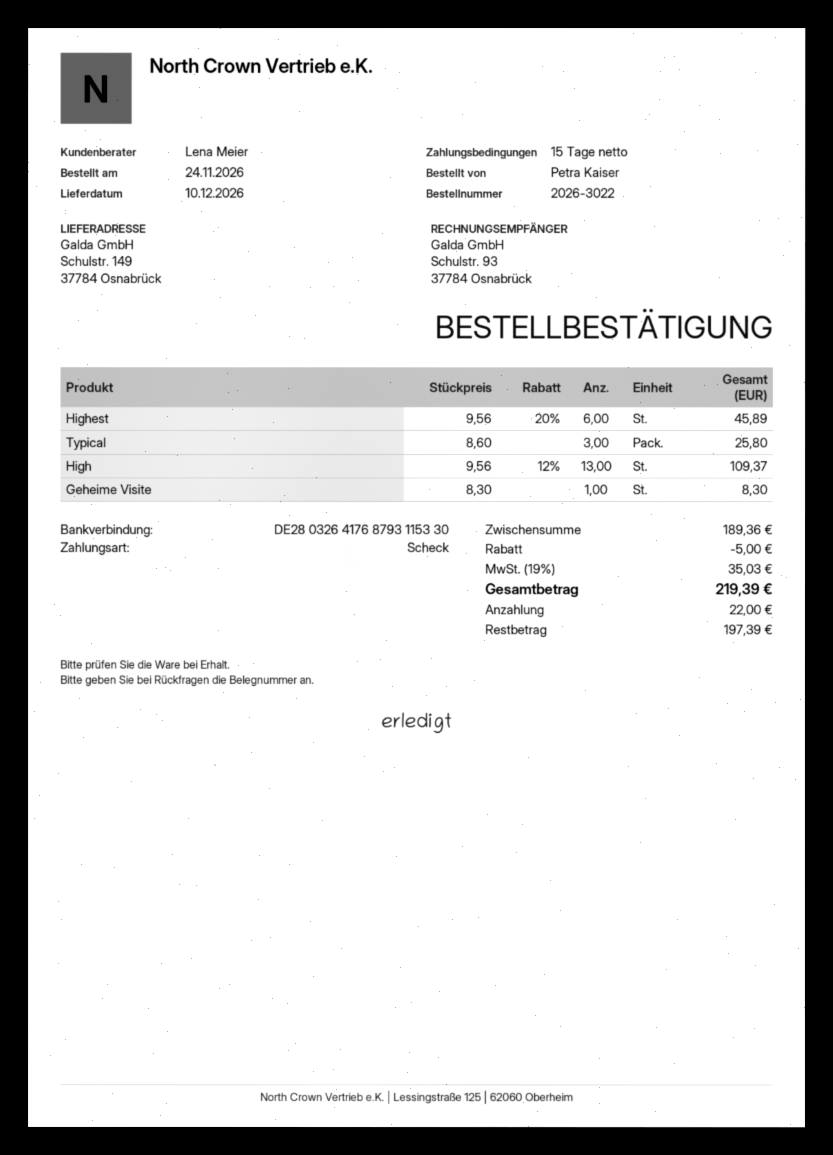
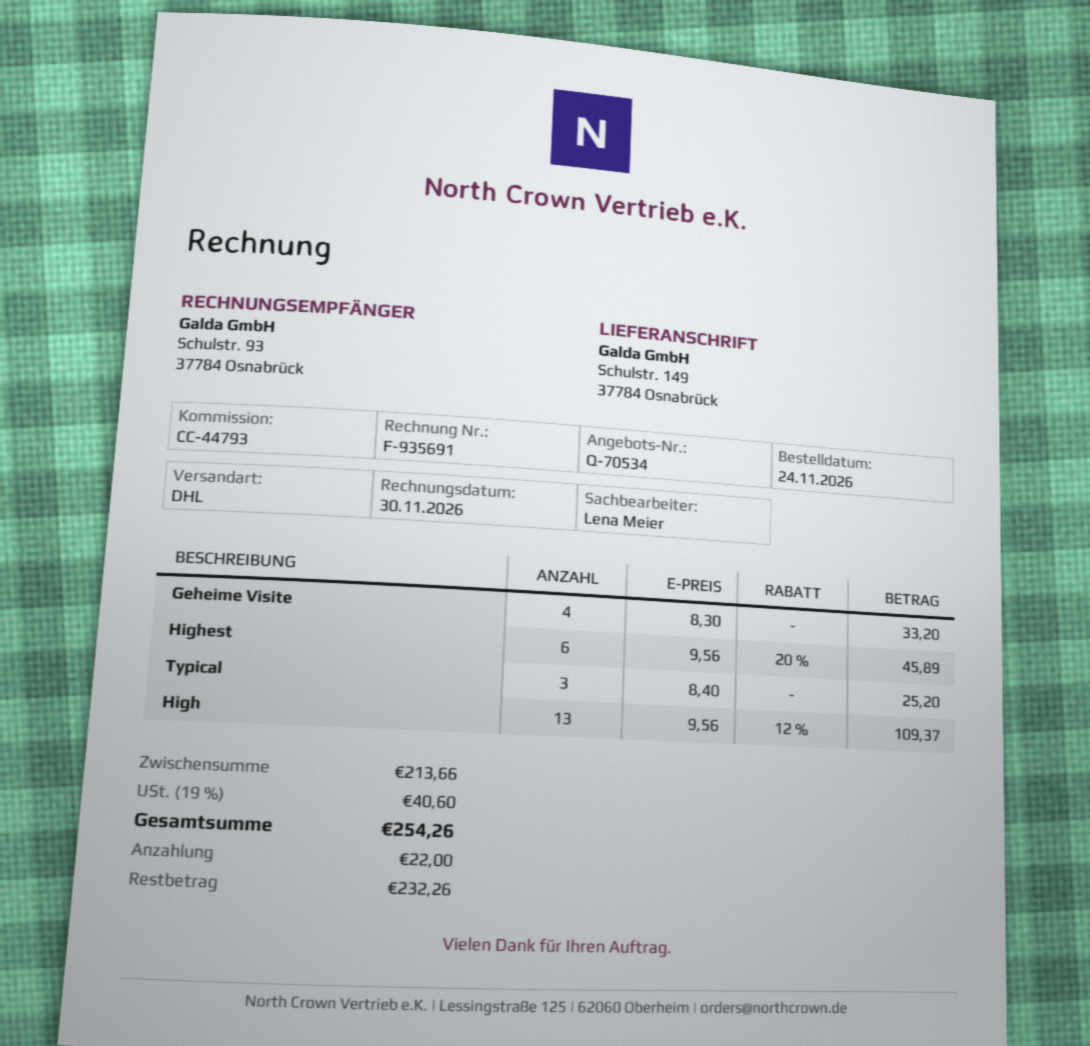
Typical: 3 x 8.60 = 25.80 -> 3 x 8.40 = 25.20
Geheime Visite: 1 x 8.30 = 8.30 -> 4 x 8.30 = 33.20
subtotal: 189.36 -> 213.66
discount: 5.00 -> none
tax: 19% = 35.03 -> 19% = 40.60
total: 219.39 -> 254.26
balance: 197.39 -> 232.26

